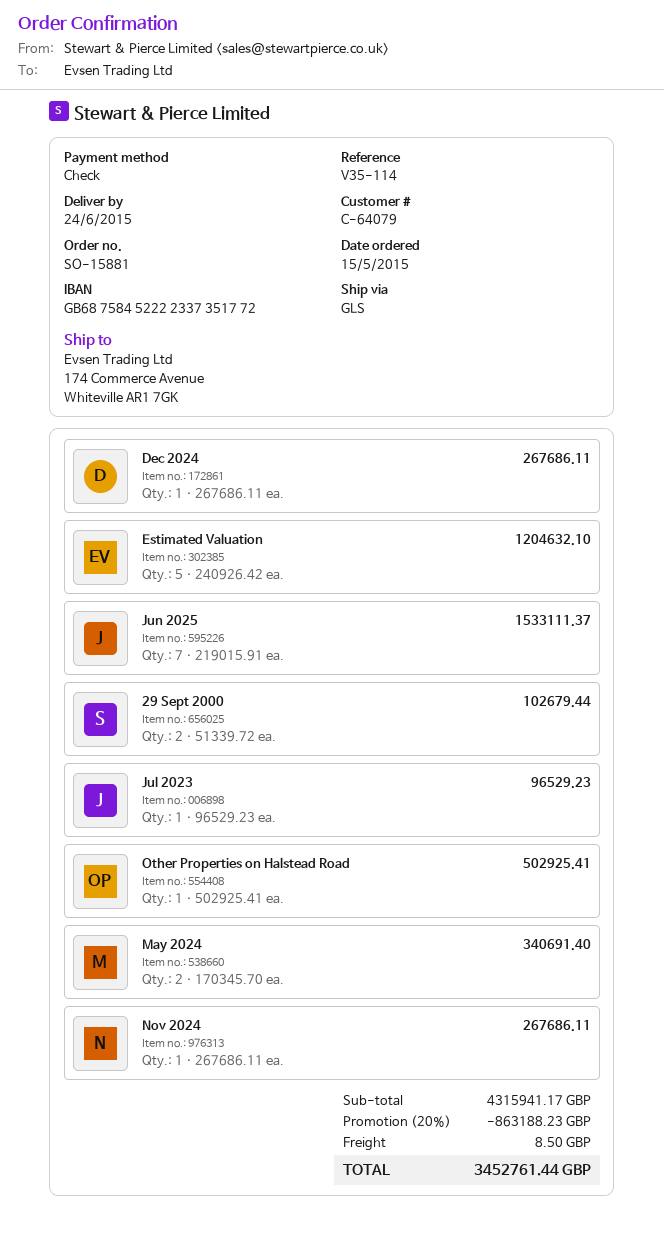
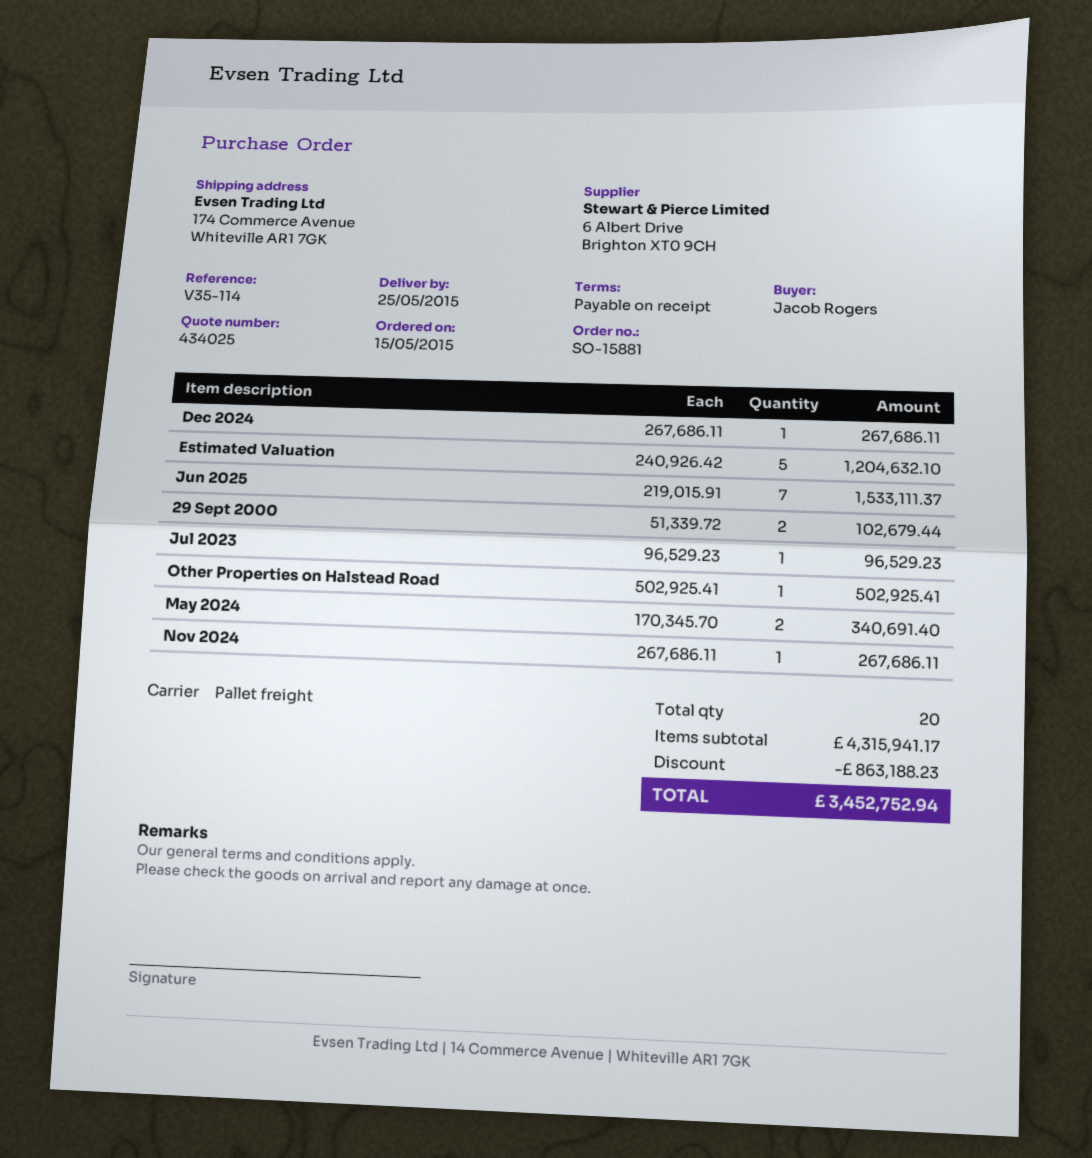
delivery date: 2015-06-24 -> 2015-05-25
shipping method: GLS -> pallet freight
shipping: 8.50 -> none
total: 3452761.44 -> 3452752.94

